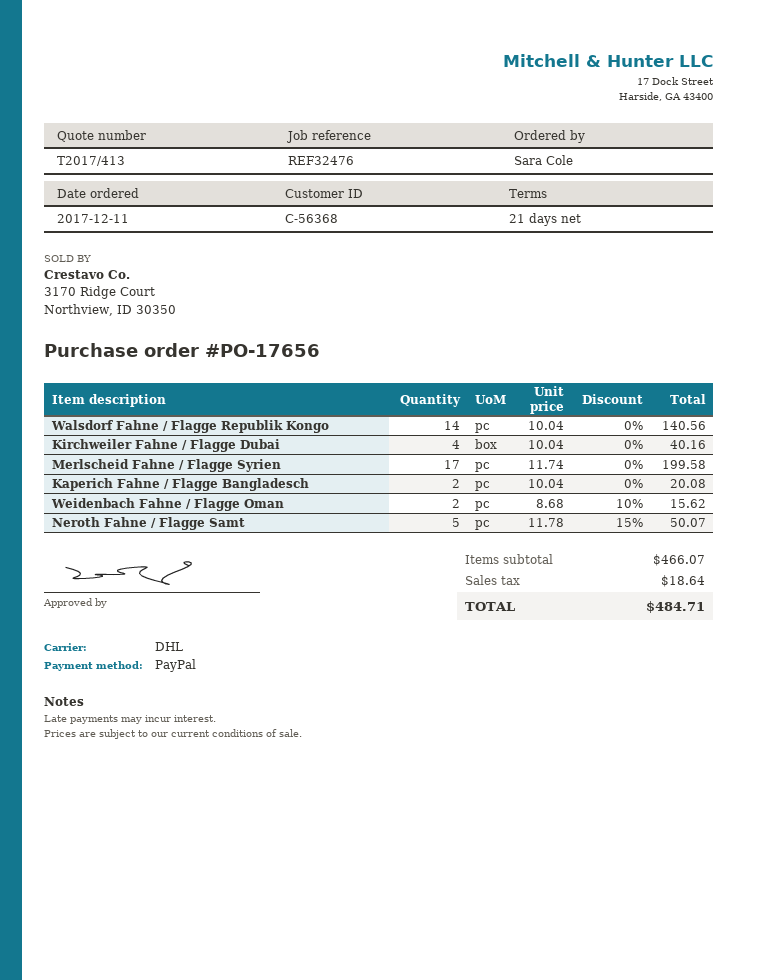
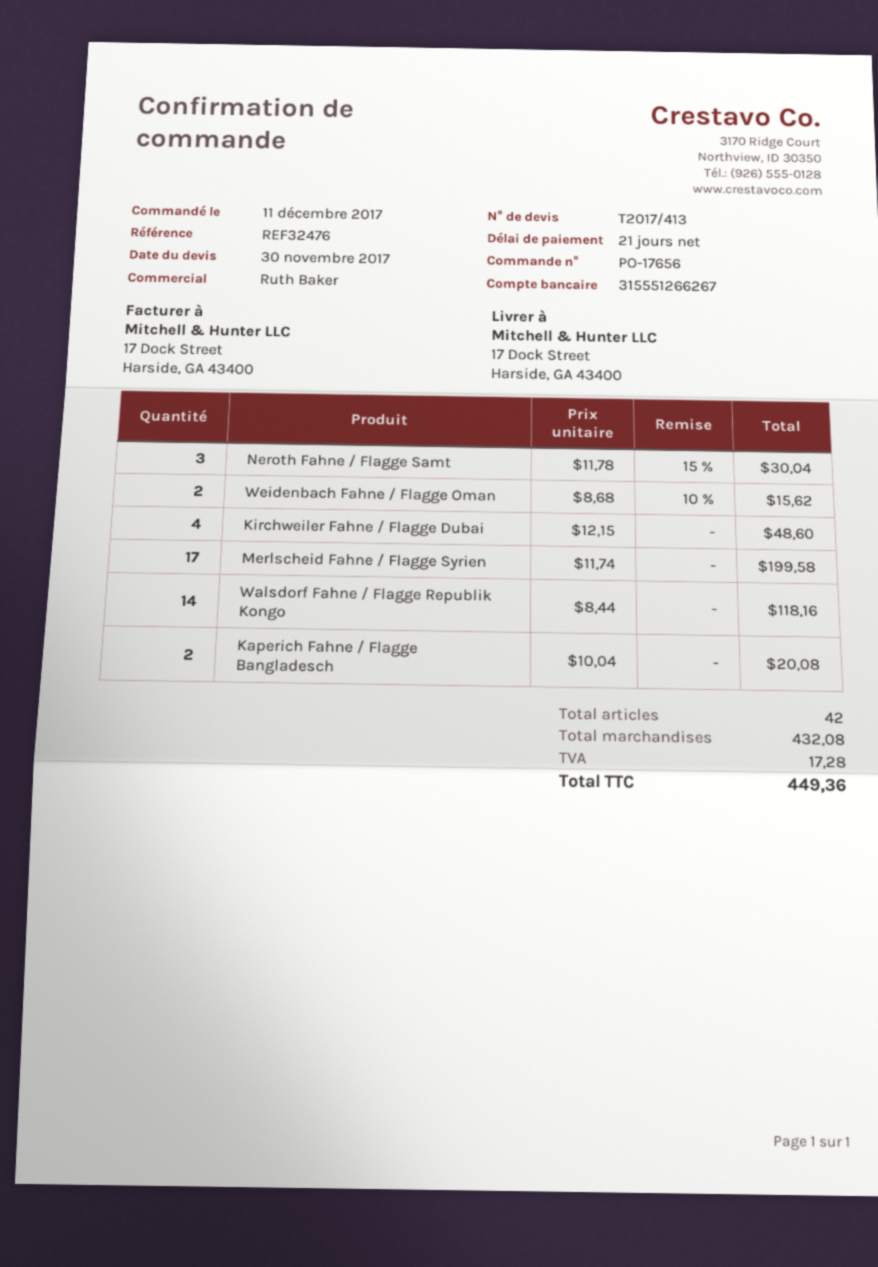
Walsdorf Fahne / Flagge Republik Kongo: 14 x 10.04 = 140.56 -> 14 x 8.44 = 118.16
Kirchweiler Fahne / Flagge Dubai: 4 x 10.04 = 40.16 -> 4 x 12.15 = 48.60
Neroth Fahne / Flagge Samt: 5 x 11.78 - 15% = 50.07 -> 3 x 11.78 - 15% = 30.04
subtotal: 466.07 -> 432.08
tax: 18.64 -> 17.28
total: 484.71 -> 449.36

